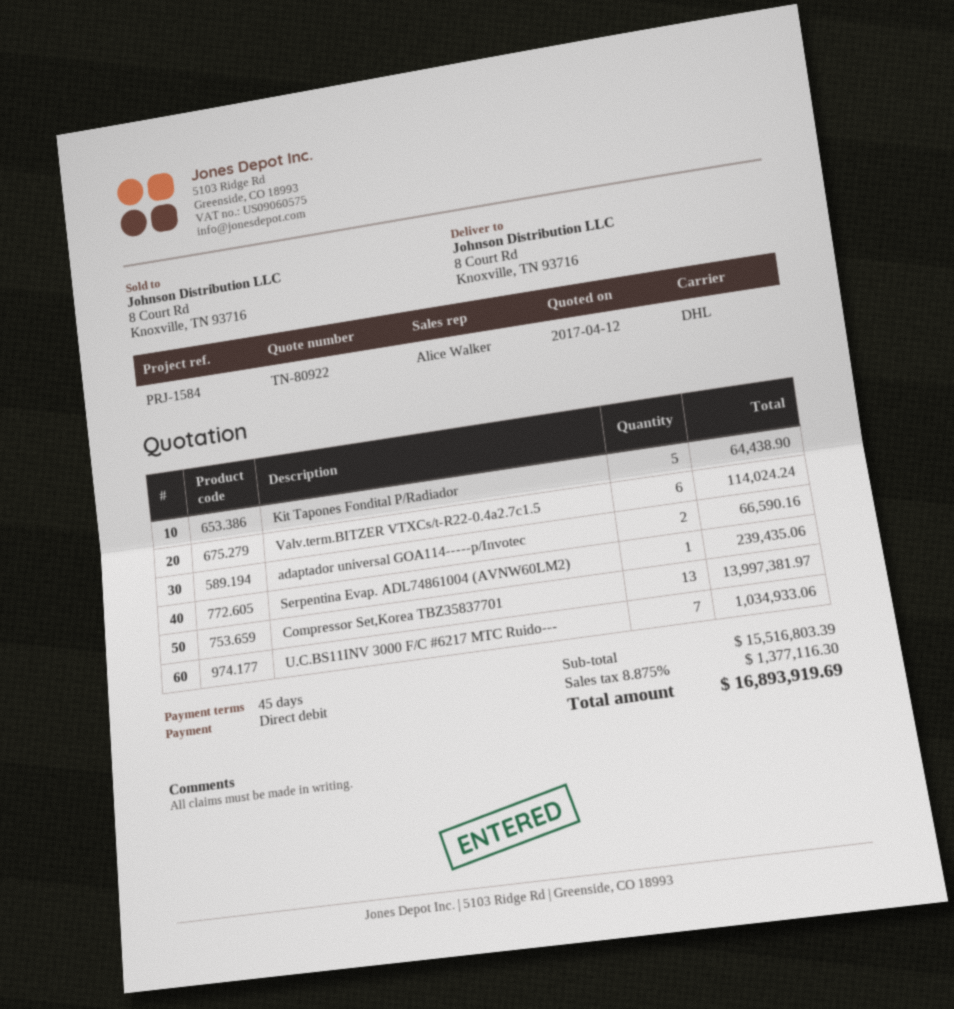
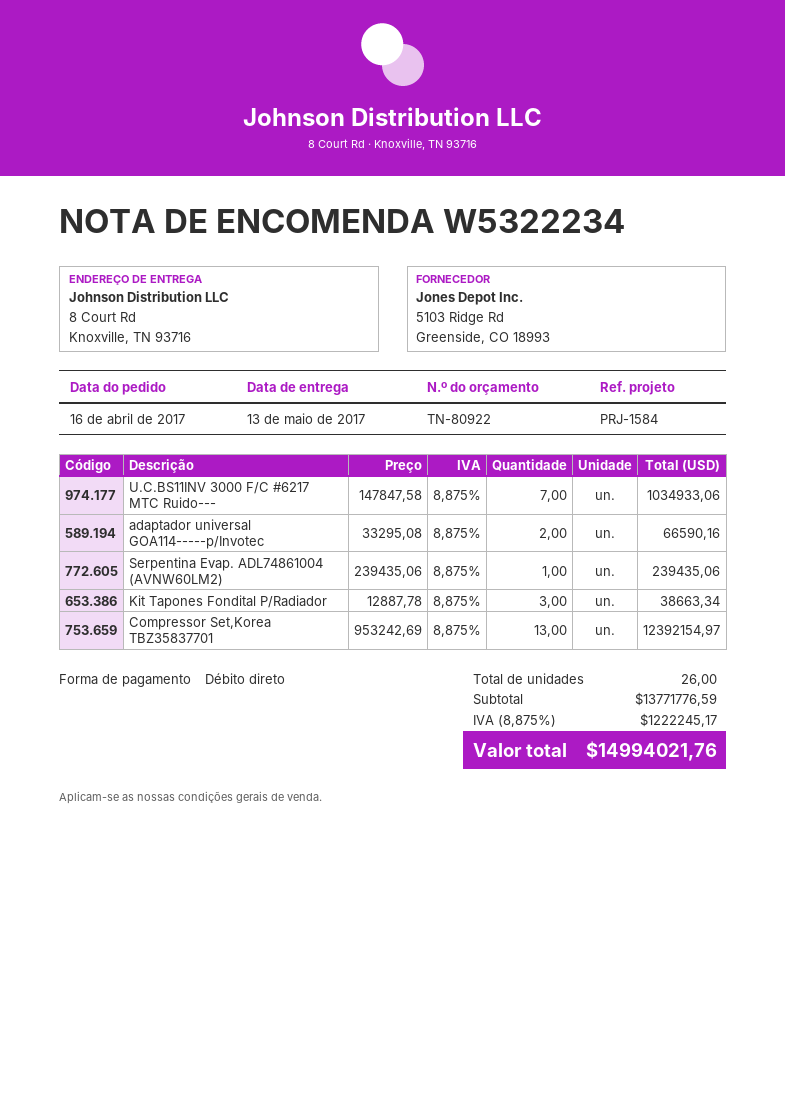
Kit Tapones Fondital P/Radiador: 5 for 64438.90 -> 3 for 38663.34
Valv.term.BITZER VTXCs/t-R22-0.4a2.7c1.5: 6 for 114024.24 -> none
Compressor Set,Korea TBZ35837701: 13 for 13997381.97 -> 13 for 12392154.97
subtotal: 15516803.39 -> 13771776.59
tax: 8.875% = 1377116.30 -> 8.875% = 1222245.17
total: 16893919.69 -> 14994021.76

